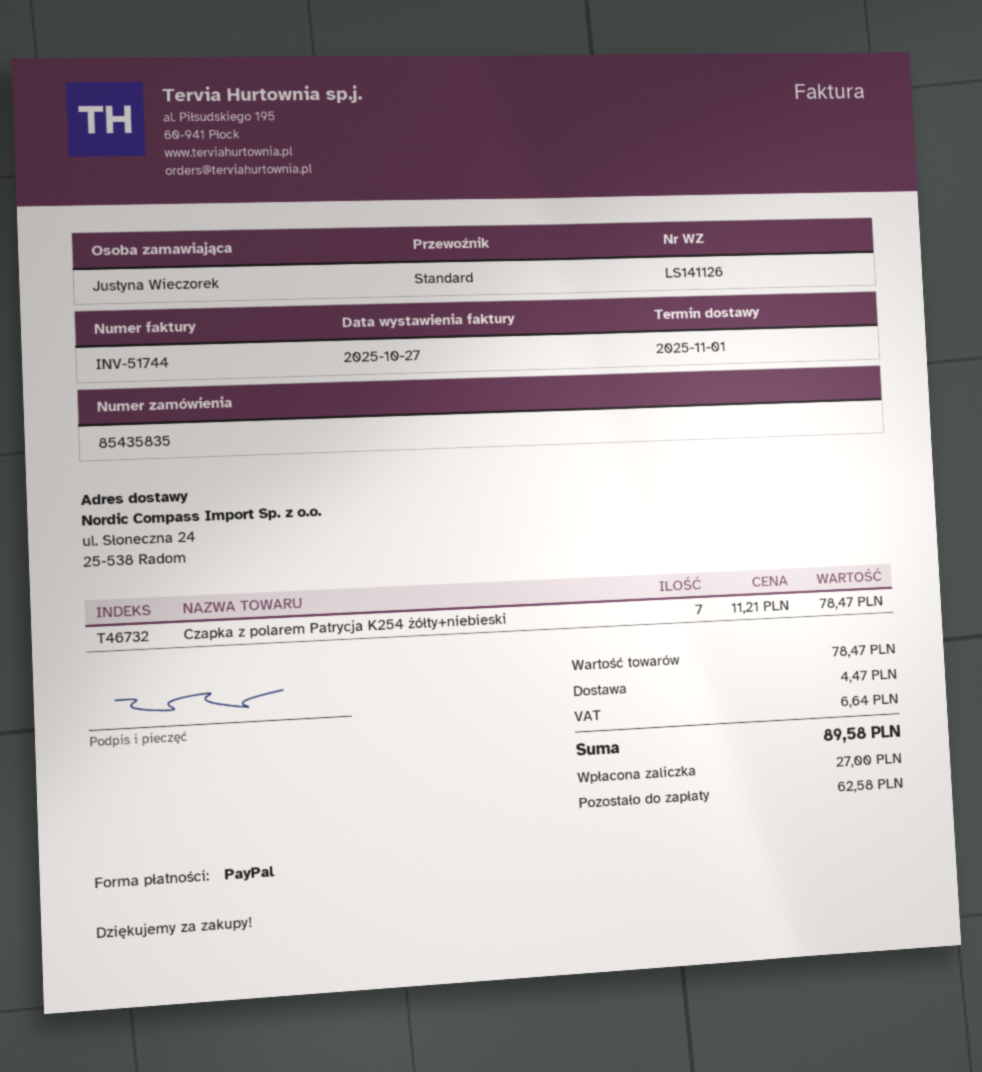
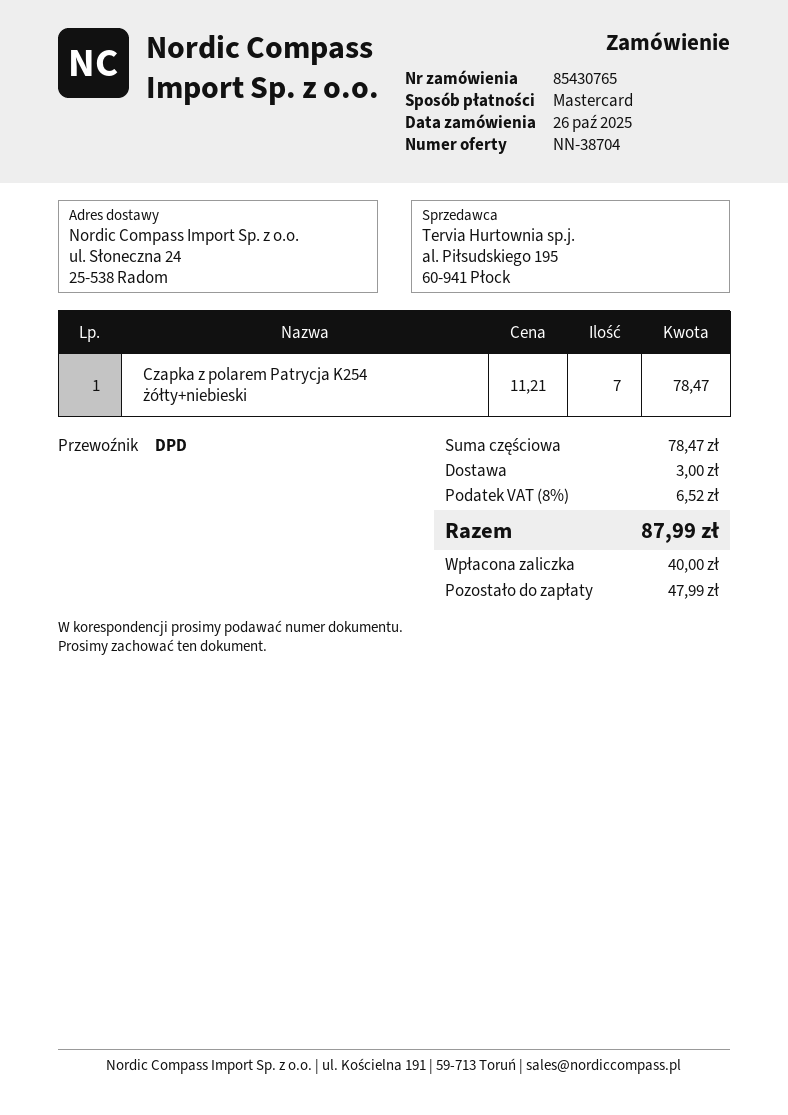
order number: 85435835 -> 85430765
payment method: PayPal -> Mastercard
shipping method: standard -> DPD
shipping: 4.47 -> 3.00
tax: 6.64 -> 6.52
total: 89.58 -> 87.99
deposit: 27.00 -> 40.00
balance: 62.58 -> 47.99

